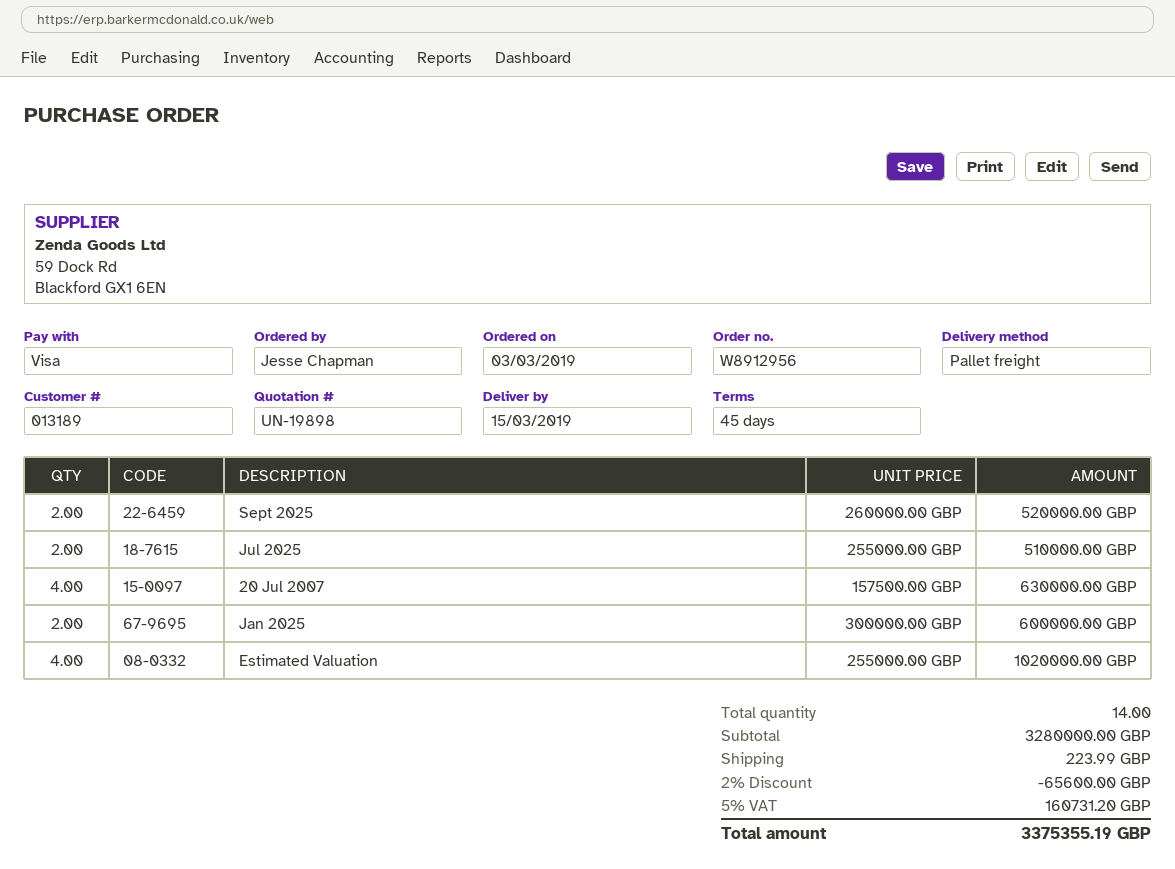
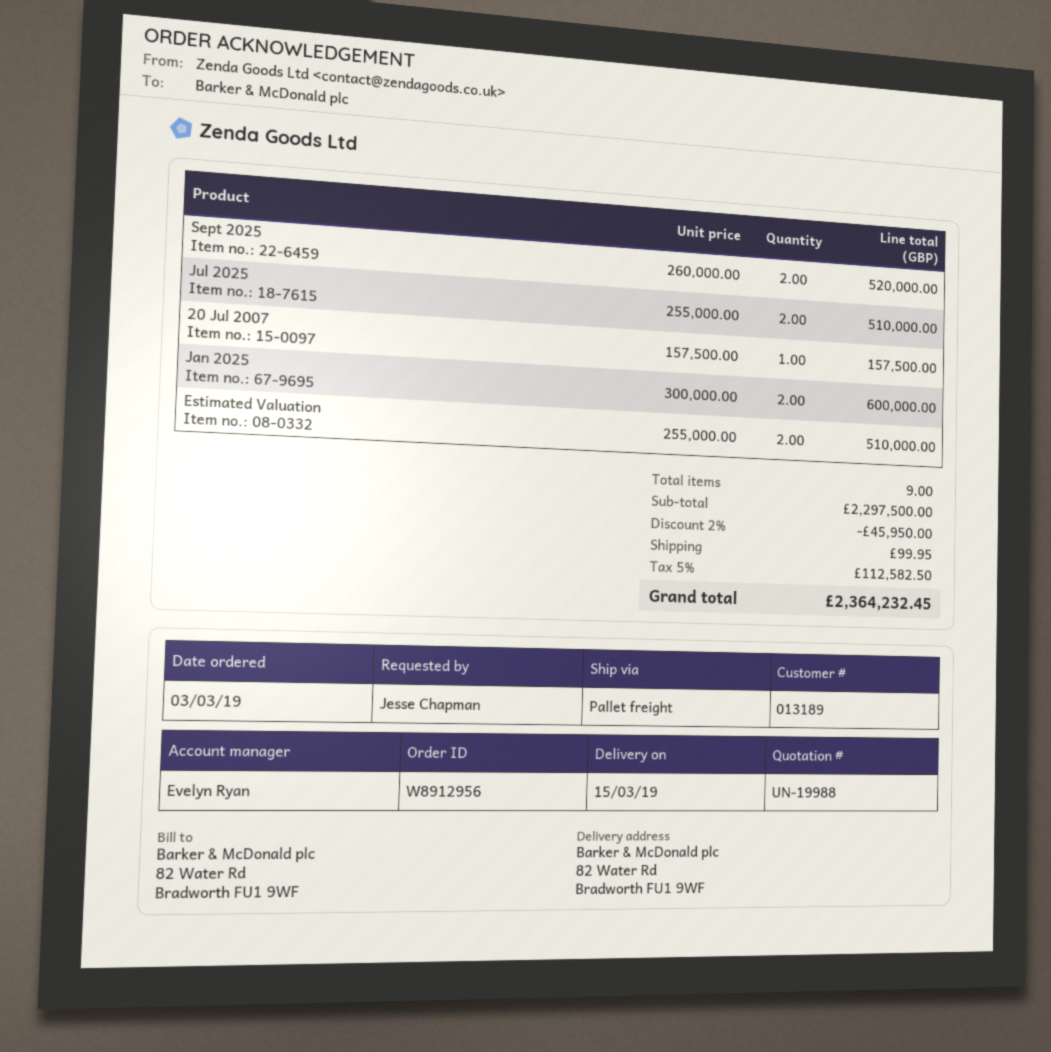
quote number: UN-19898 -> UN-19988
20 Jul 2007: 4 x 157500.00 = 630000.00 -> 1 x 157500.00 = 157500.00
Estimated Valuation: 4 x 255000.00 = 1020000.00 -> 2 x 255000.00 = 510000.00
total quantity: 14 -> 9
subtotal: 3280000.00 -> 2297500.00
discount: 2% = 65600.00 -> 2% = 45950.00
shipping: 223.99 -> 99.95
tax: 5% = 160731.20 -> 5% = 112582.50
total: 3375355.19 -> 2364232.45

